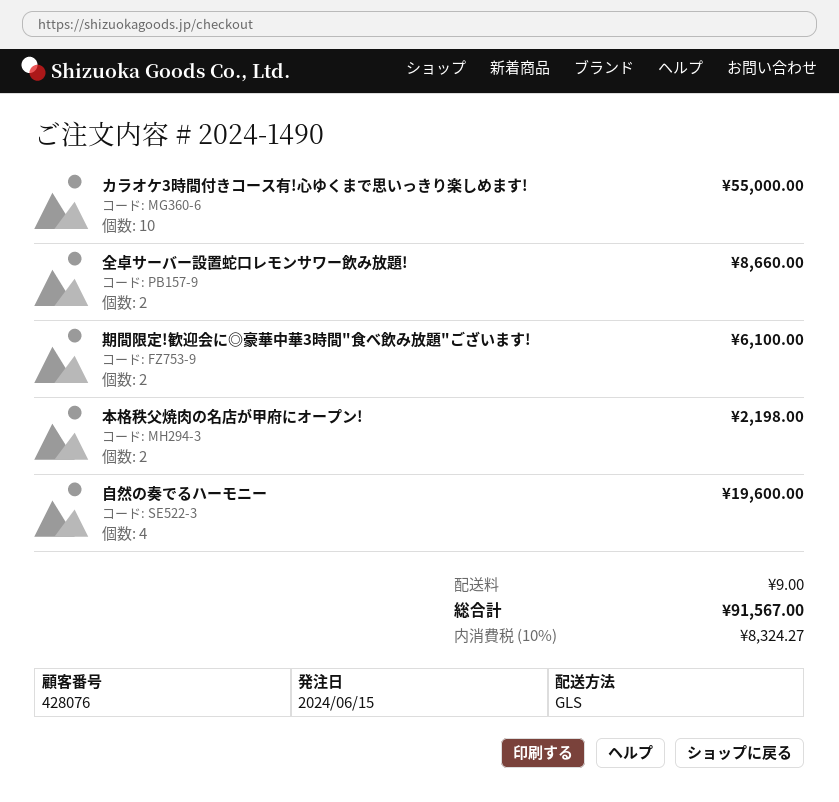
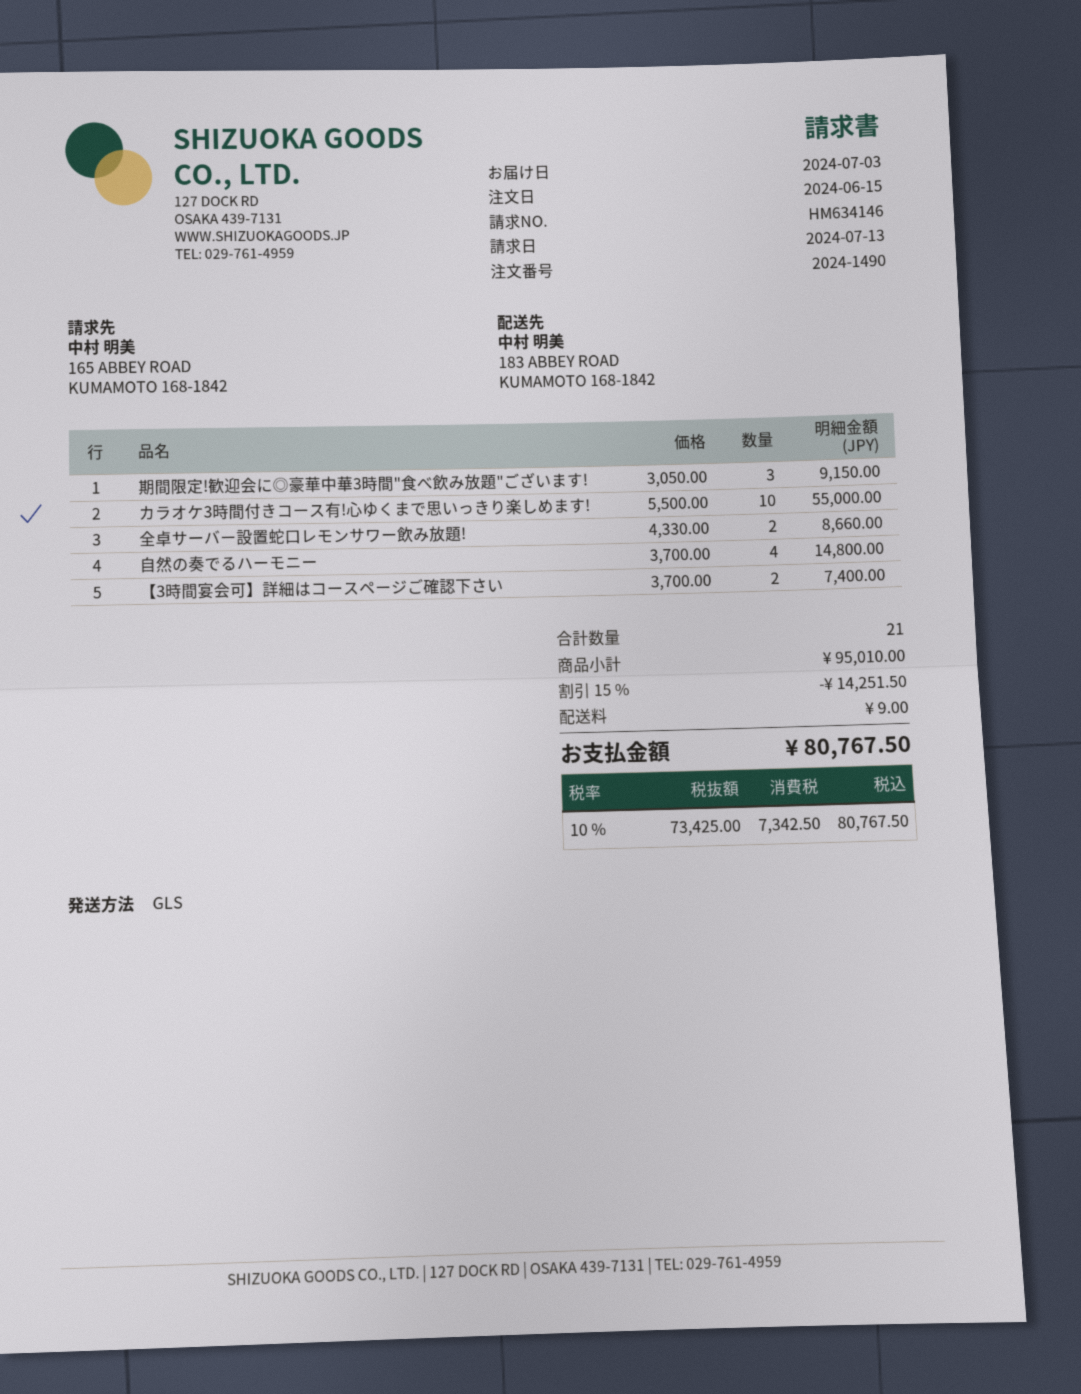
期間限定!歓迎会に◎豪華中華3時間"食べ飲み放題"ございます!: 2 for 6100.00 -> 3 for 9150.00
本格秩父焼肉の名店が甲府にオープン!: 2 for 2198.00 -> none
自然の奏でるハーモニー: 4 for 19600.00 -> 4 for 14800.00
【3時間宴会可】詳細はコースページご確認下さい: none -> 2 for 7400.00
discount: none -> 15% = 14251.50
tax: 10% = 8324.27 -> 10% = 7342.50
total: 91567.00 -> 80767.50

